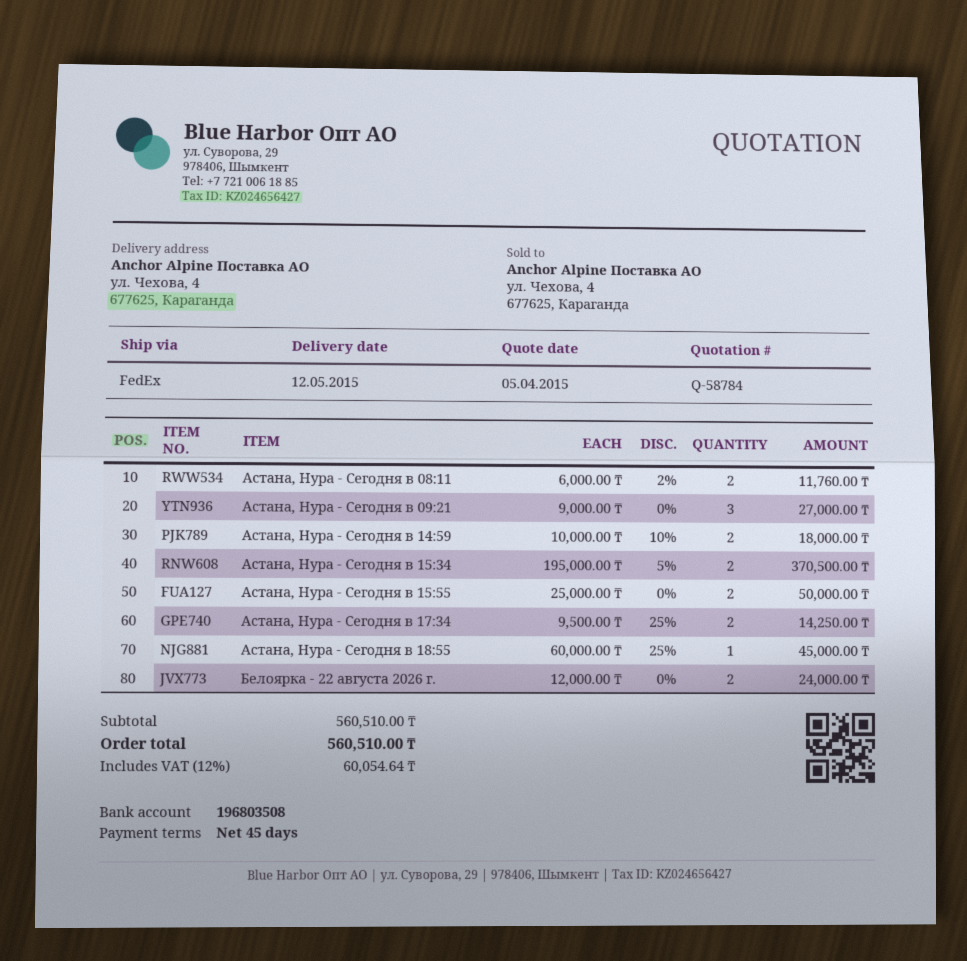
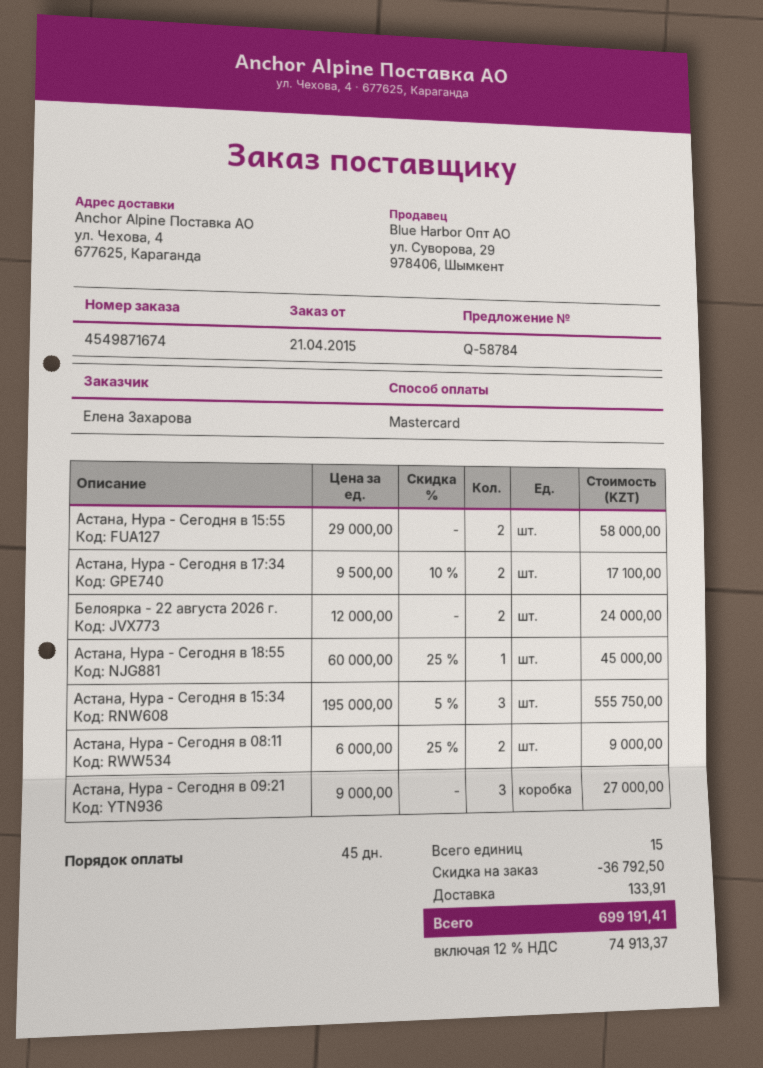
Астана, Нура - Сегодня в 08:11: 2 x 6000.00 - 2% = 11760.00 -> 2 x 6000.00 - 25% = 9000.00
Астана, Нура - Сегодня в 14:59: 2 x 10000.00 - 10% = 18000.00 -> none
Астана, Нура - Сегодня в 15:34: 2 x 195000.00 - 5% = 370500.00 -> 3 x 195000.00 - 5% = 555750.00
Астана, Нура - Сегодня в 15:55: 2 x 25000.00 = 50000.00 -> 2 x 29000.00 = 58000.00
Астана, Нура - Сегодня в 17:34: 2 x 9500.00 - 25% = 14250.00 -> 2 x 9500.00 - 10% = 17100.00
discount: none -> 36792.50
shipping: none -> 133.91
tax: 12% = 60054.64 -> 12% = 74913.37
total: 560510.00 -> 699191.41

